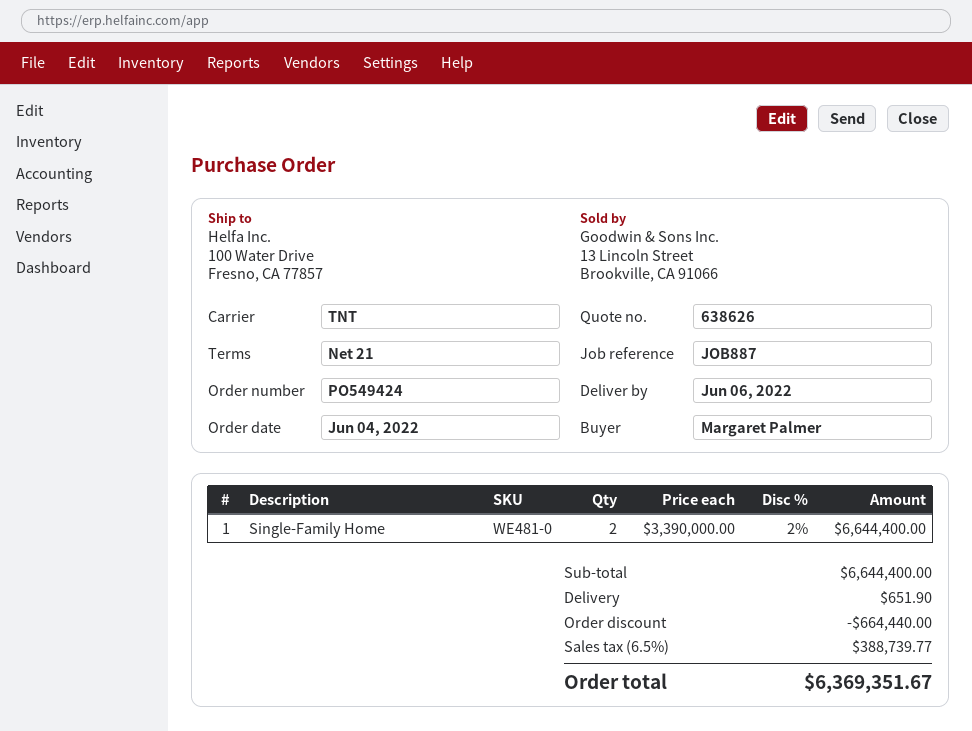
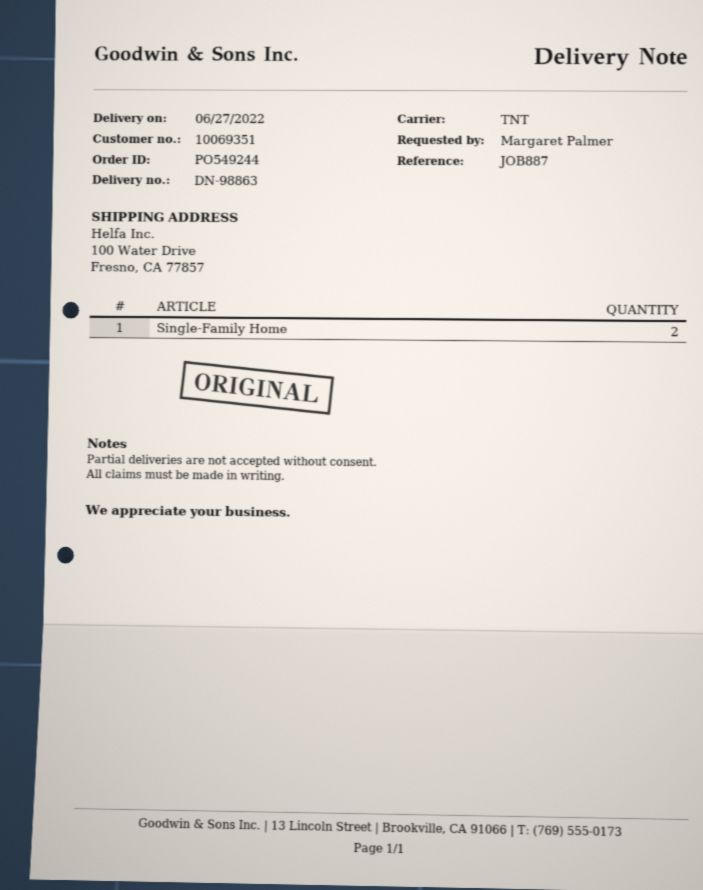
order number: PO549424 -> PO549244
delivery date: 2022-06-06 -> 2022-06-27

